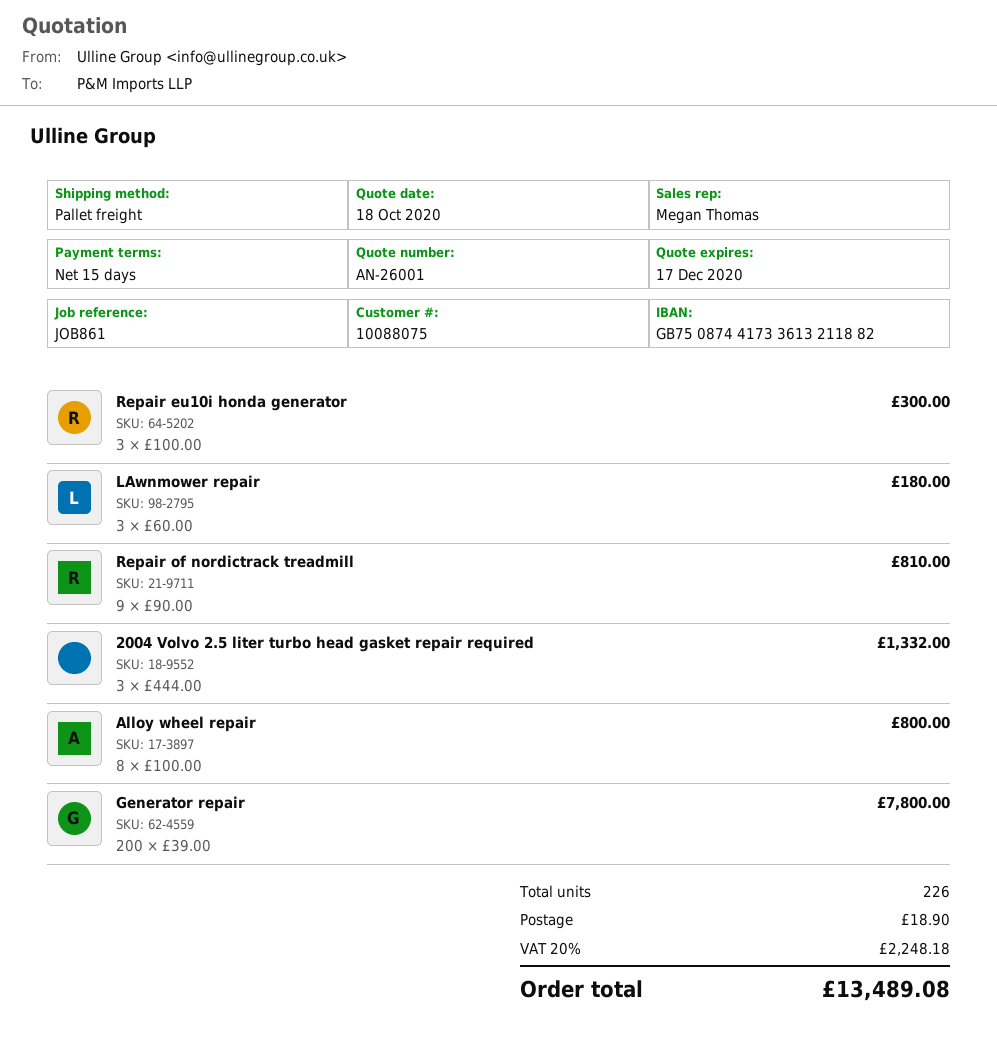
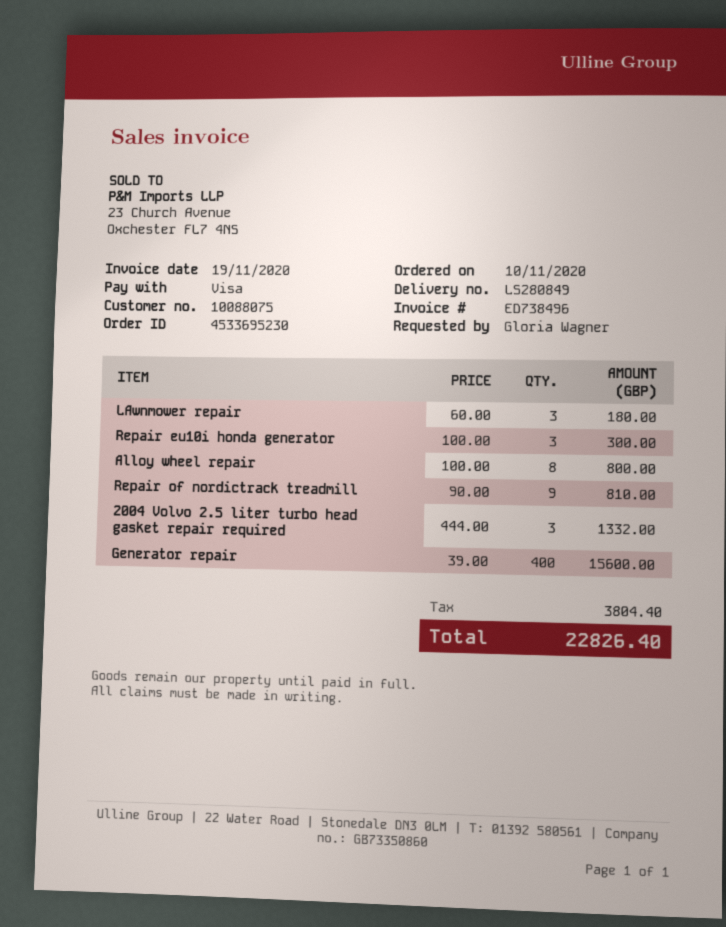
Generator repair: 200 x 39.00 = 7800.00 -> 400 x 39.00 = 15600.00
shipping: 18.90 -> none
tax: 2248.18 -> 3804.40
total: 13489.08 -> 22826.40

